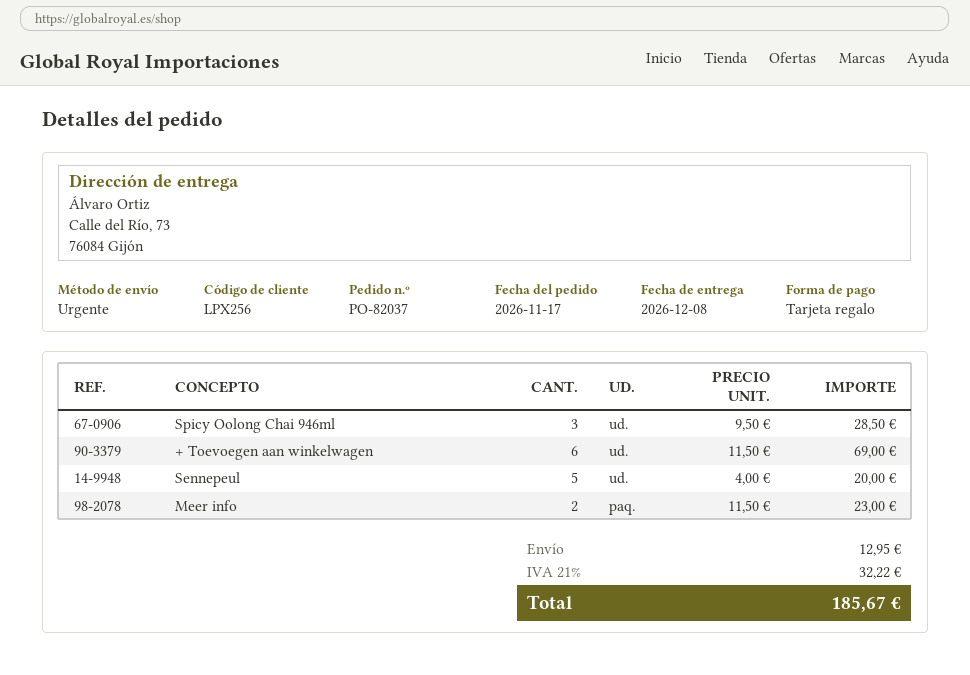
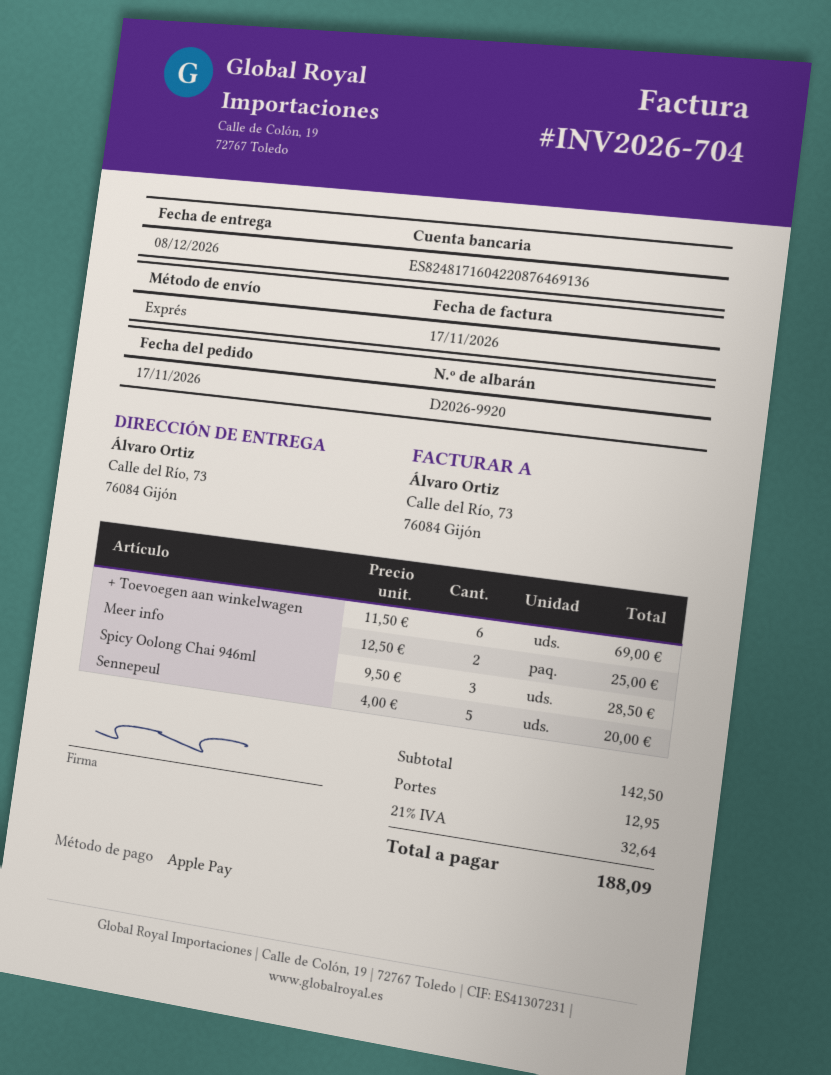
payment method: gift card -> Apple Pay
Meer info: 2 x 11.50 = 23.00 -> 2 x 12.50 = 25.00
tax: 21% = 32.22 -> 21% = 32.64
total: 185.67 -> 188.09

